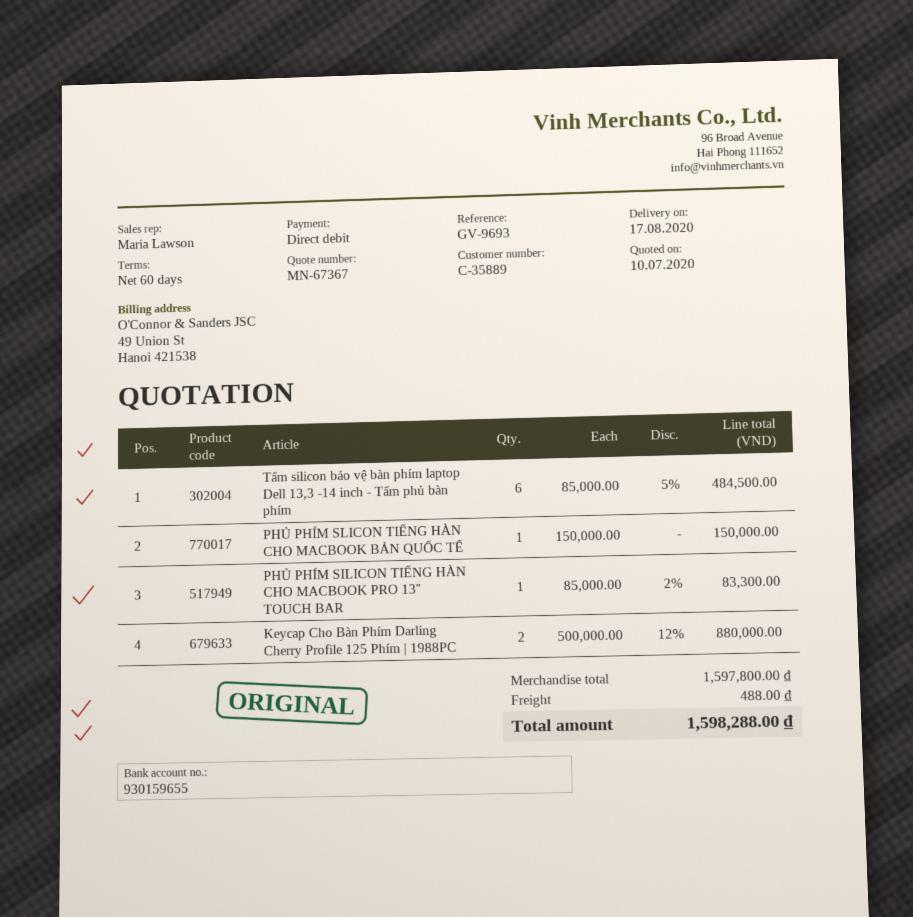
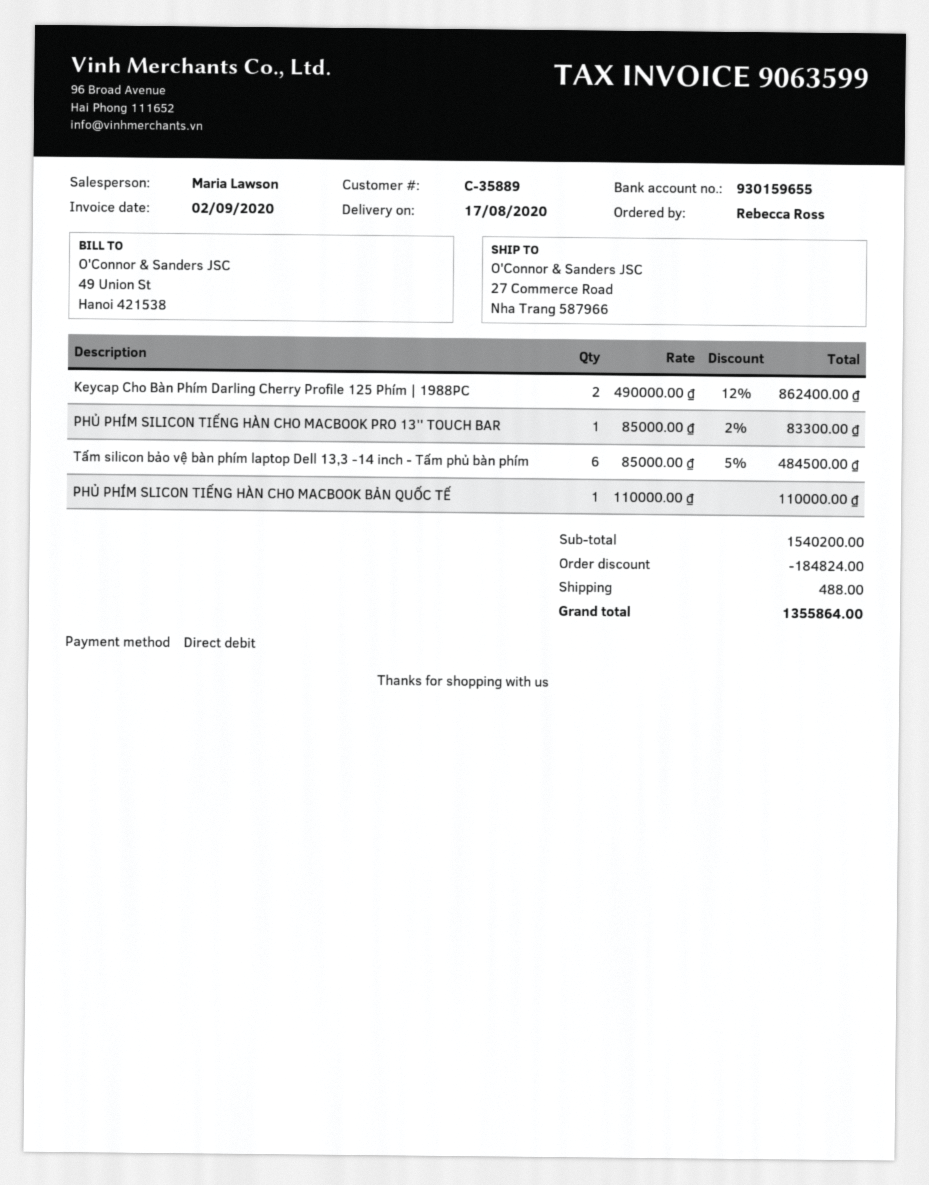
PHỦ PHÍM SLICON TIẾNG HÀN CHO MACBOOK BẢN QUỐC TẾ: 1 x 150000.00 = 150000.00 -> 1 x 110000.00 = 110000.00
Keycap Cho Bàn Phím Darling Cherry Profile 125 Phím | 1988PC: 2 x 500000.00 - 12% = 880000.00 -> 2 x 490000.00 - 12% = 862400.00
subtotal: 1597800.00 -> 1540200.00
discount: none -> 184824.00
total: 1598288.00 -> 1355864.00

